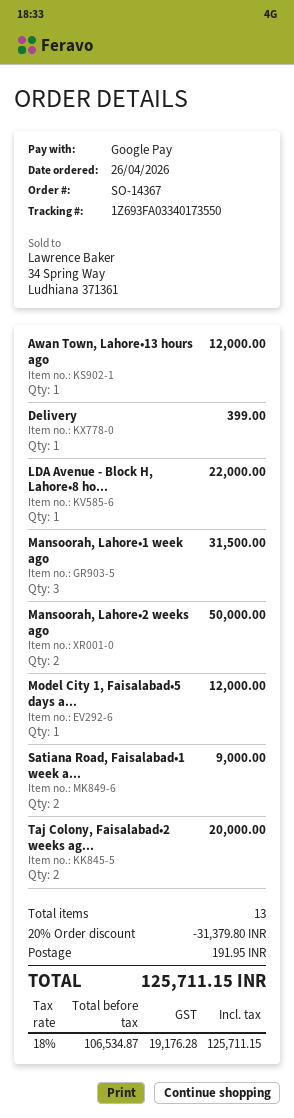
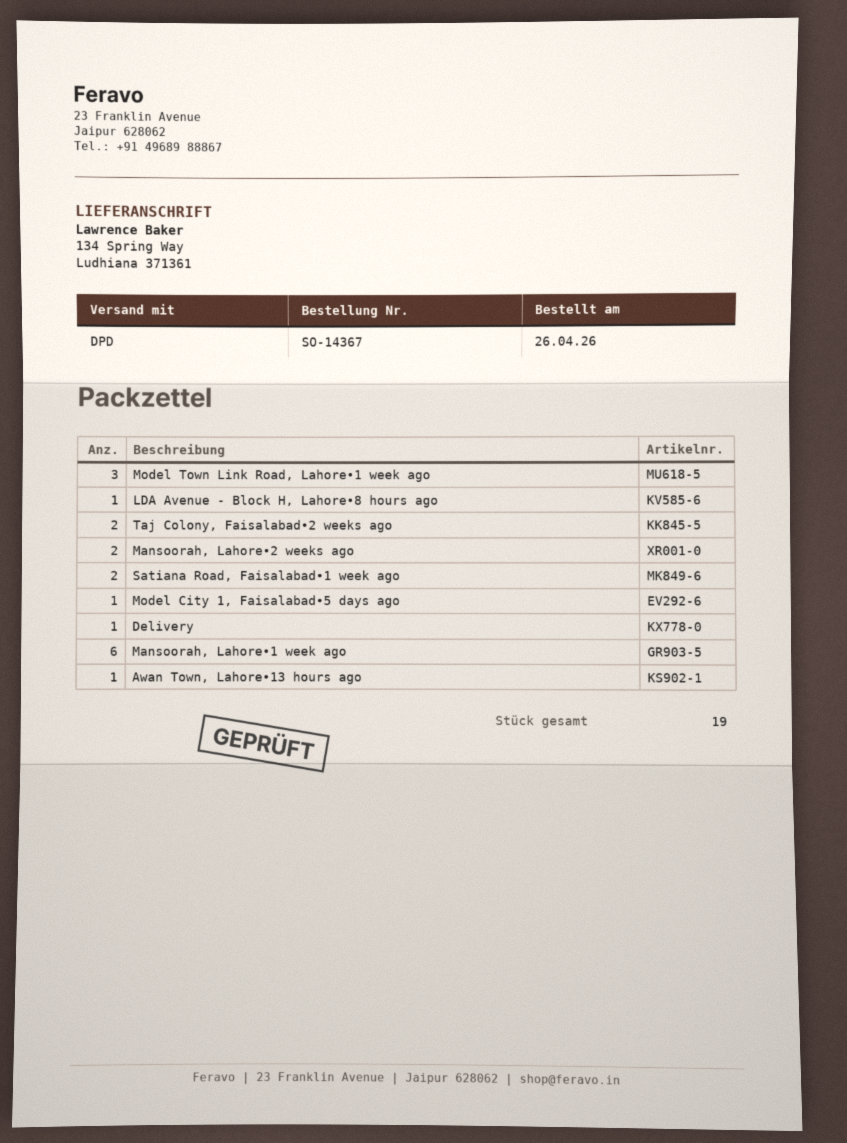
Mansoorah, Lahore•1 week ago: 3 -> 6
Model Town Link Road, Lahore•1 week ago: none -> 3
total quantity: 13 -> 19

